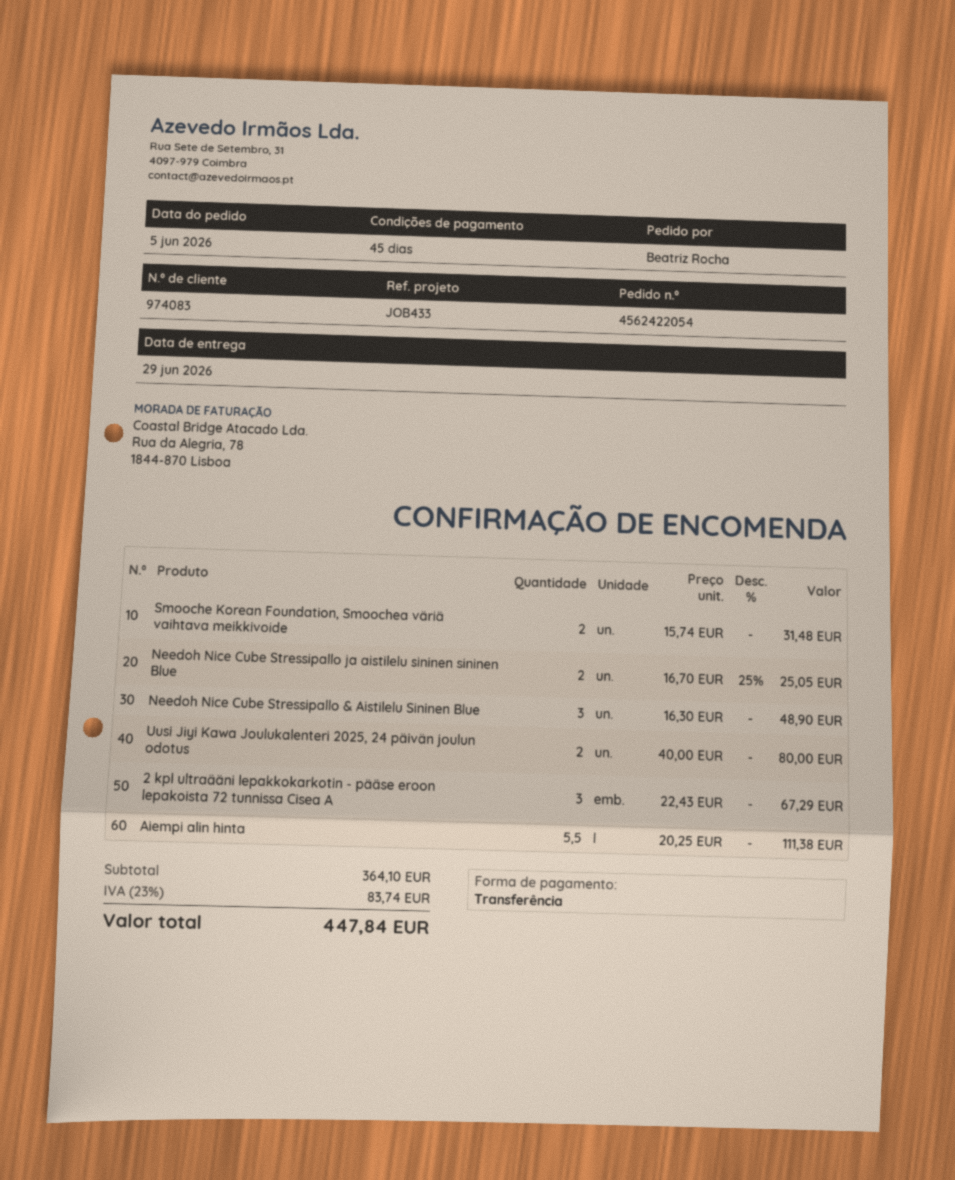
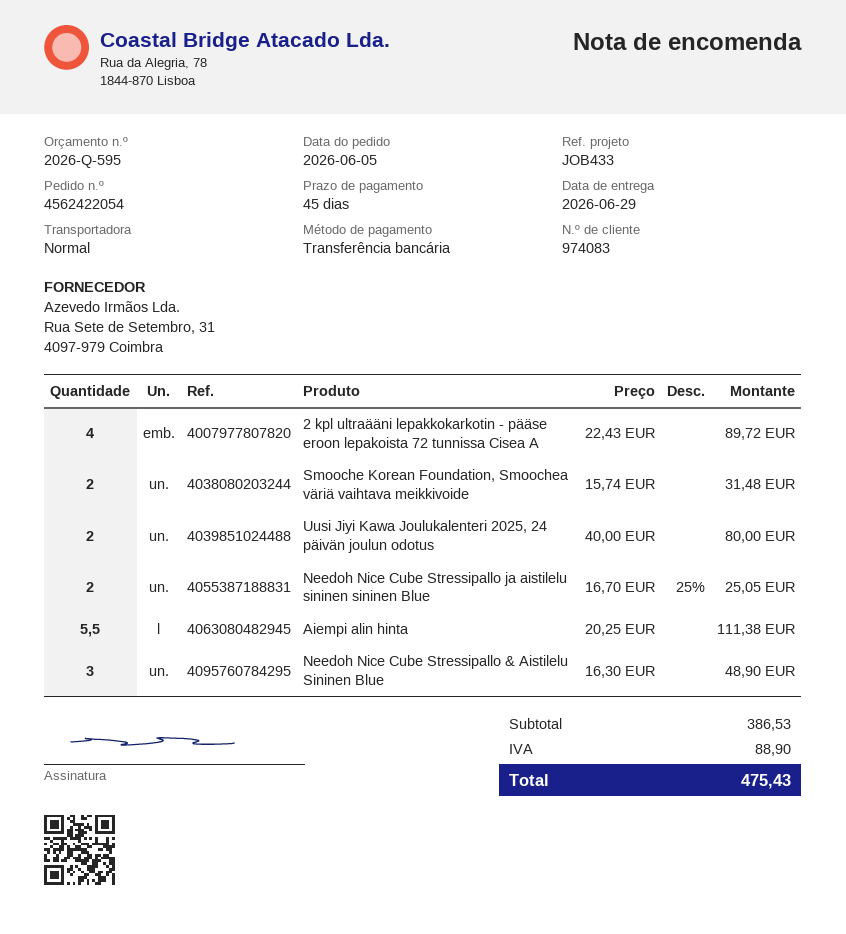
2 kpl ultraääni lepakkokarkotin - pääse eroon lepakoista 72 tunnissa Cisea A: 3 x 22.43 = 67.29 -> 4 x 22.43 = 89.72
subtotal: 364.10 -> 386.53
tax: 83.74 -> 88.90
total: 447.84 -> 475.43

